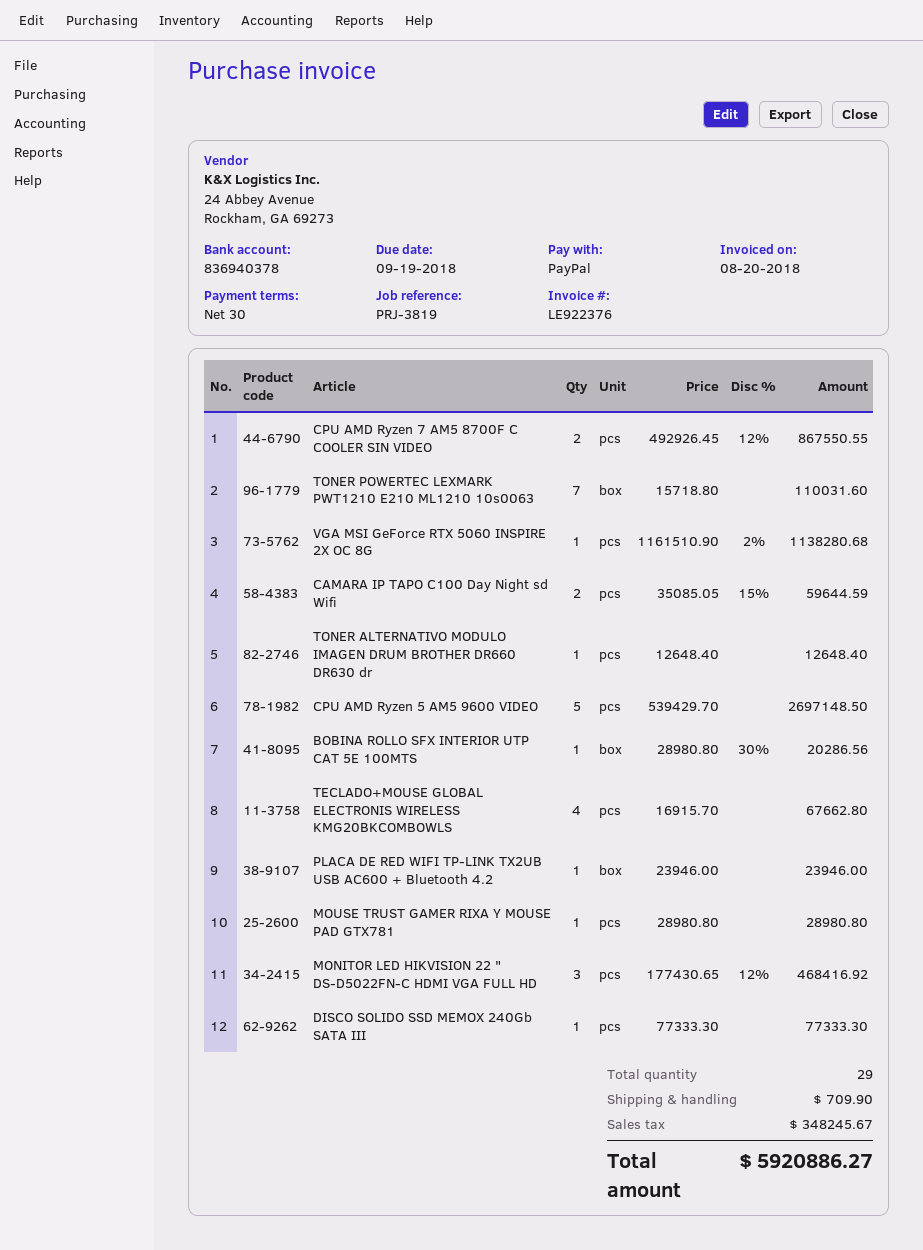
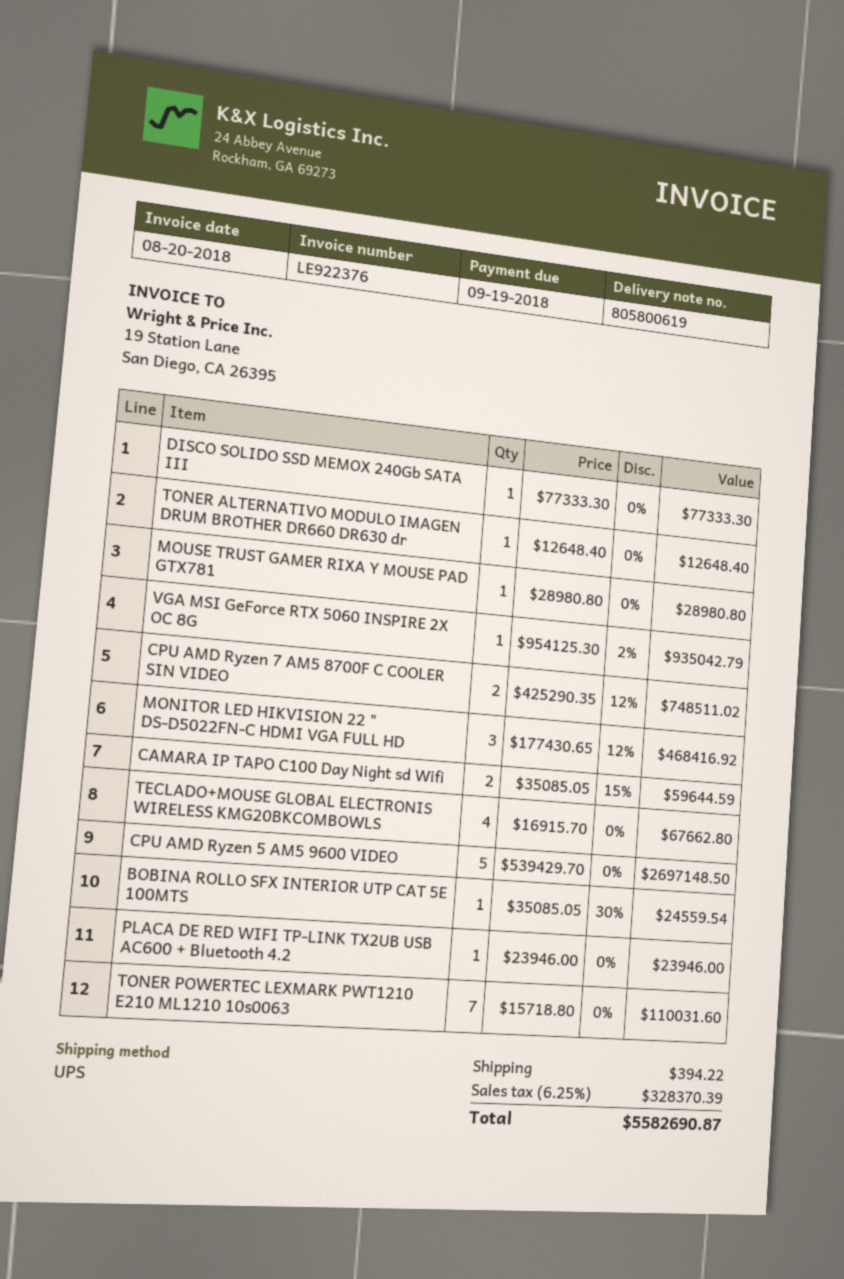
CPU AMD Ryzen 7 AM5 8700F C COOLER SIN VIDEO: 2 x 492926.45 - 12% = 867550.55 -> 2 x 425290.35 - 12% = 748511.02
VGA MSI GeForce RTX 5060 INSPIRE 2X OC 8G: 1 x 1161510.90 - 2% = 1138280.68 -> 1 x 954125.30 - 2% = 935042.79
BOBINA ROLLO SFX INTERIOR UTP CAT 5E 100MTS: 1 x 28980.80 - 30% = 20286.56 -> 1 x 35085.05 - 30% = 24559.54
shipping: 709.90 -> 394.22
tax: 348245.67 -> 328370.39
total: 5920886.27 -> 5582690.87

